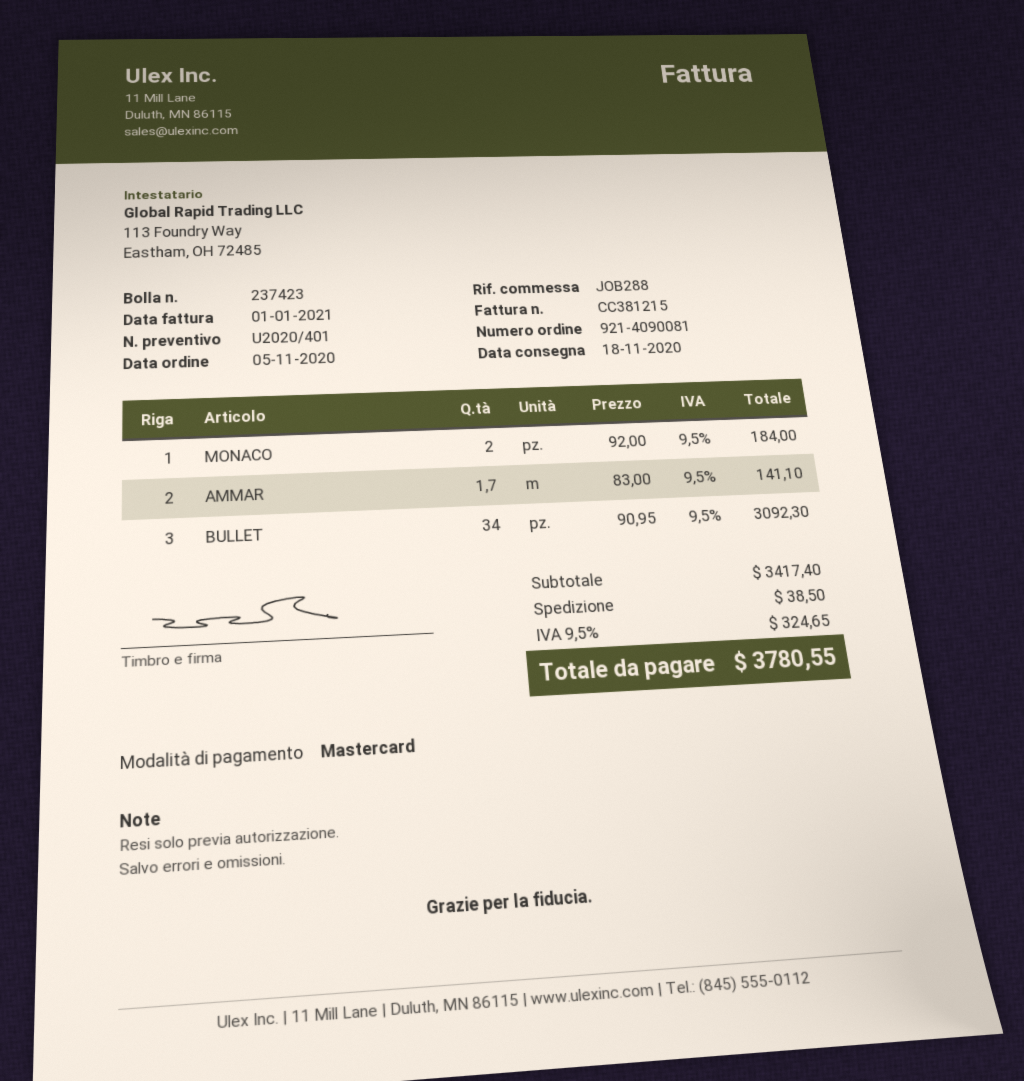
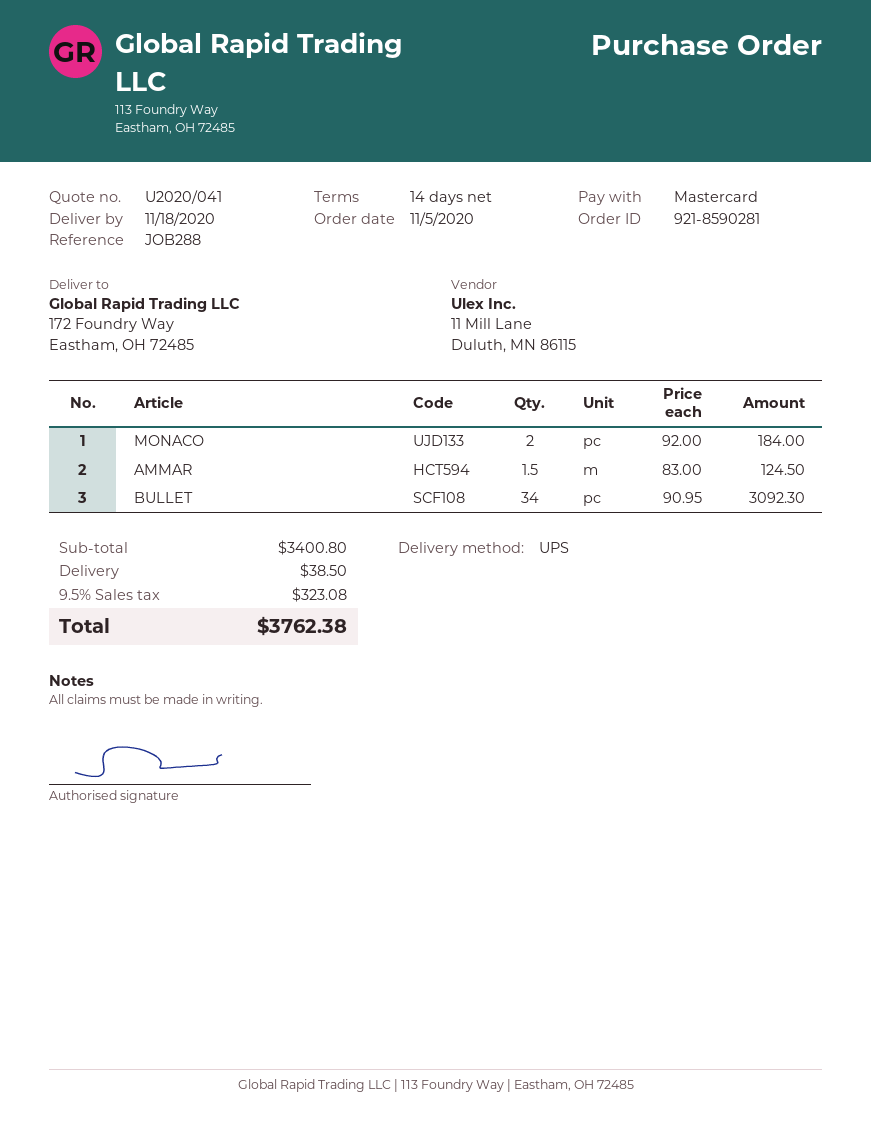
quote number: U2020/401 -> U2020/041
order number: 921-4090081 -> 921-8590281
AMMAR: 1.7 x 83.00 = 141.10 -> 1.5 x 83.00 = 124.50
subtotal: 3417.40 -> 3400.80
tax: 9.5% = 324.65 -> 9.5% = 323.08
total: 3780.55 -> 3762.38

